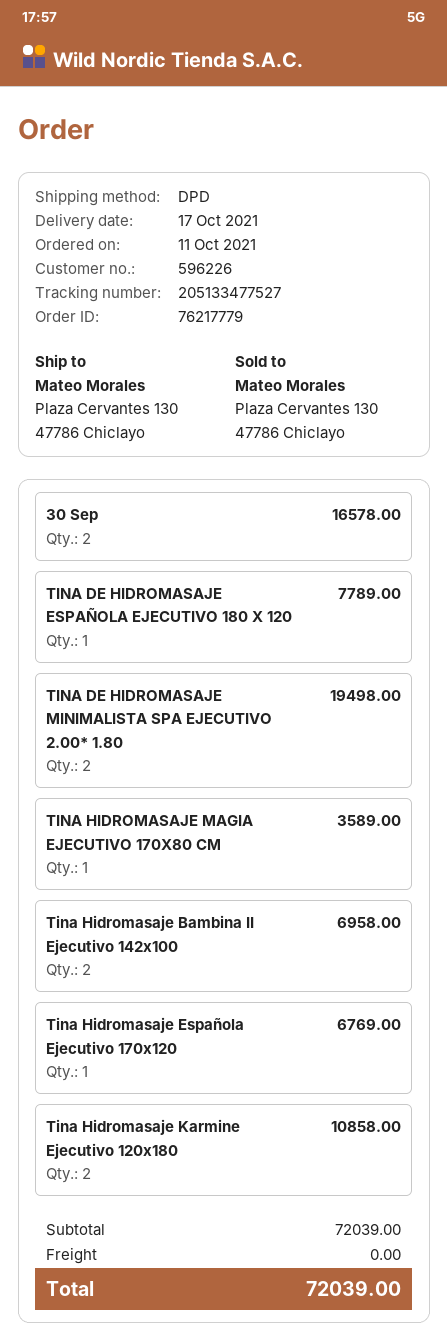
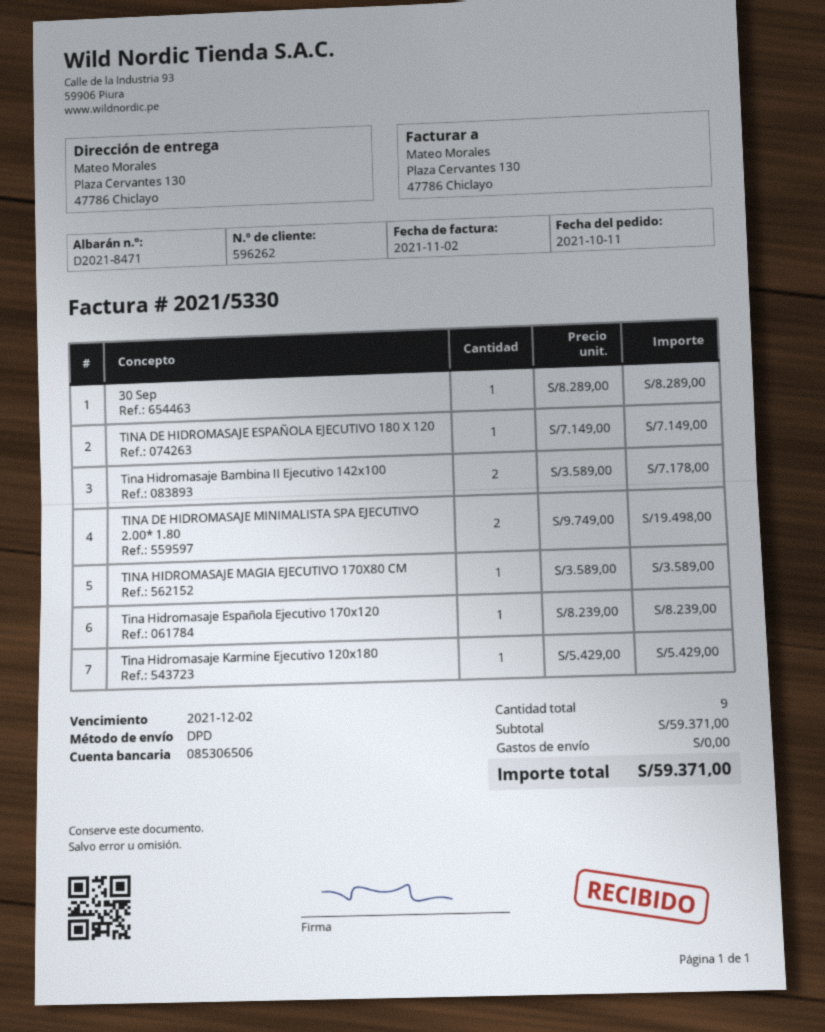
customer number: 596226 -> 596262
30 Sep: 2 for 16578.00 -> 1 for 8289.00
TINA DE HIDROMASAJE ESPAÑOLA EJECUTIVO 180 X 120: 1 for 7789.00 -> 1 for 7149.00
Tina Hidromasaje Bambina II Ejecutivo 142x100: 2 for 6958.00 -> 2 for 7178.00
Tina Hidromasaje Española Ejecutivo 170x120: 1 for 6769.00 -> 1 for 8239.00
Tina Hidromasaje Karmine Ejecutivo 120x180: 2 for 10858.00 -> 1 for 5429.00
subtotal: 72039.00 -> 59371.00
total: 72039.00 -> 59371.00

